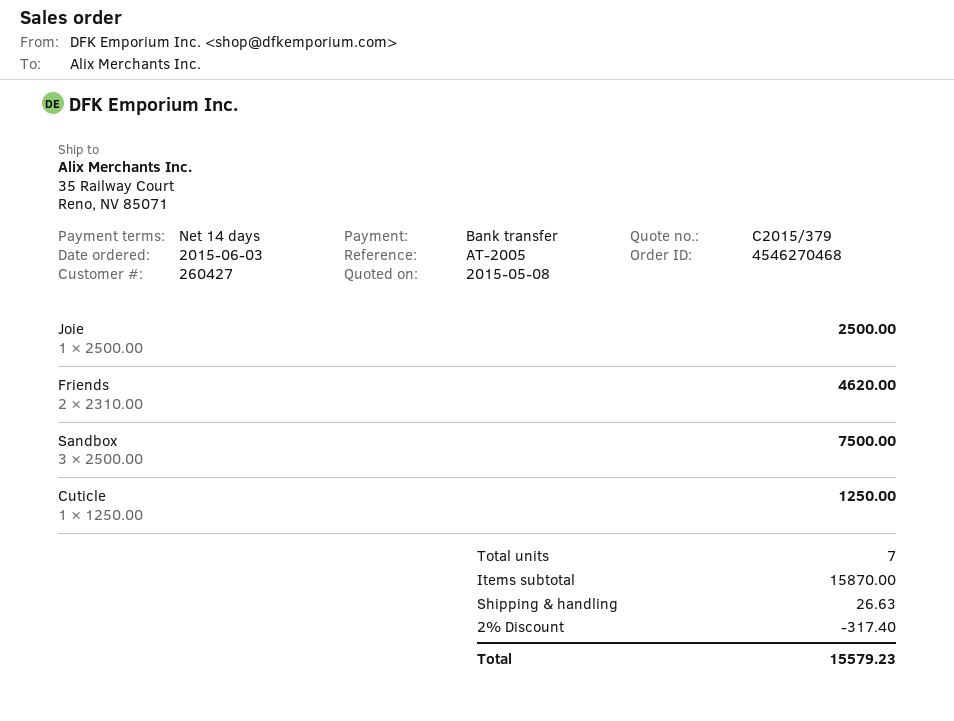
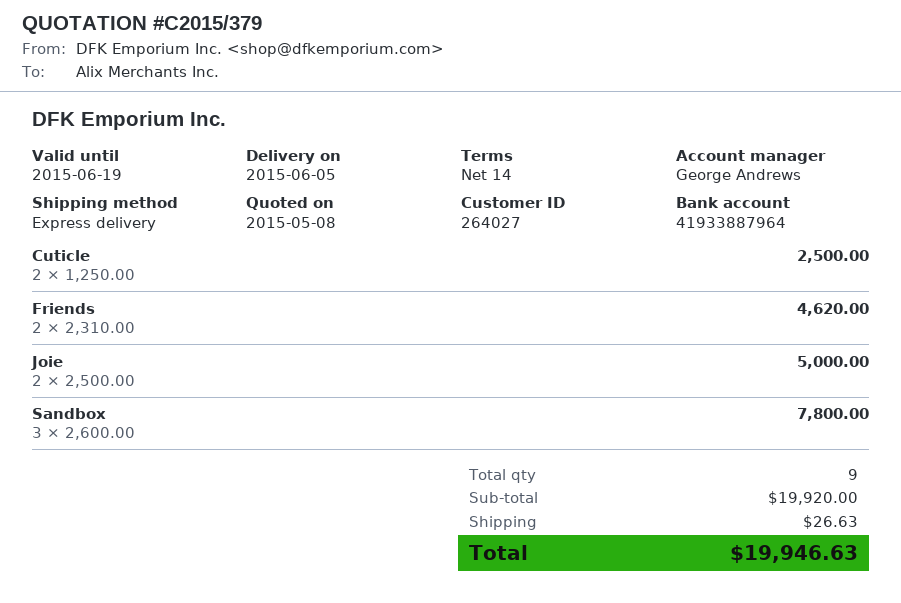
customer number: 260427 -> 264027
Joie: 1 x 2500.00 = 2500.00 -> 2 x 2500.00 = 5000.00
Sandbox: 3 x 2500.00 = 7500.00 -> 3 x 2600.00 = 7800.00
Cuticle: 1 x 1250.00 = 1250.00 -> 2 x 1250.00 = 2500.00
total quantity: 7 -> 9
subtotal: 15870.00 -> 19920.00
discount: 2% = 317.40 -> none
total: 15579.23 -> 19946.63

